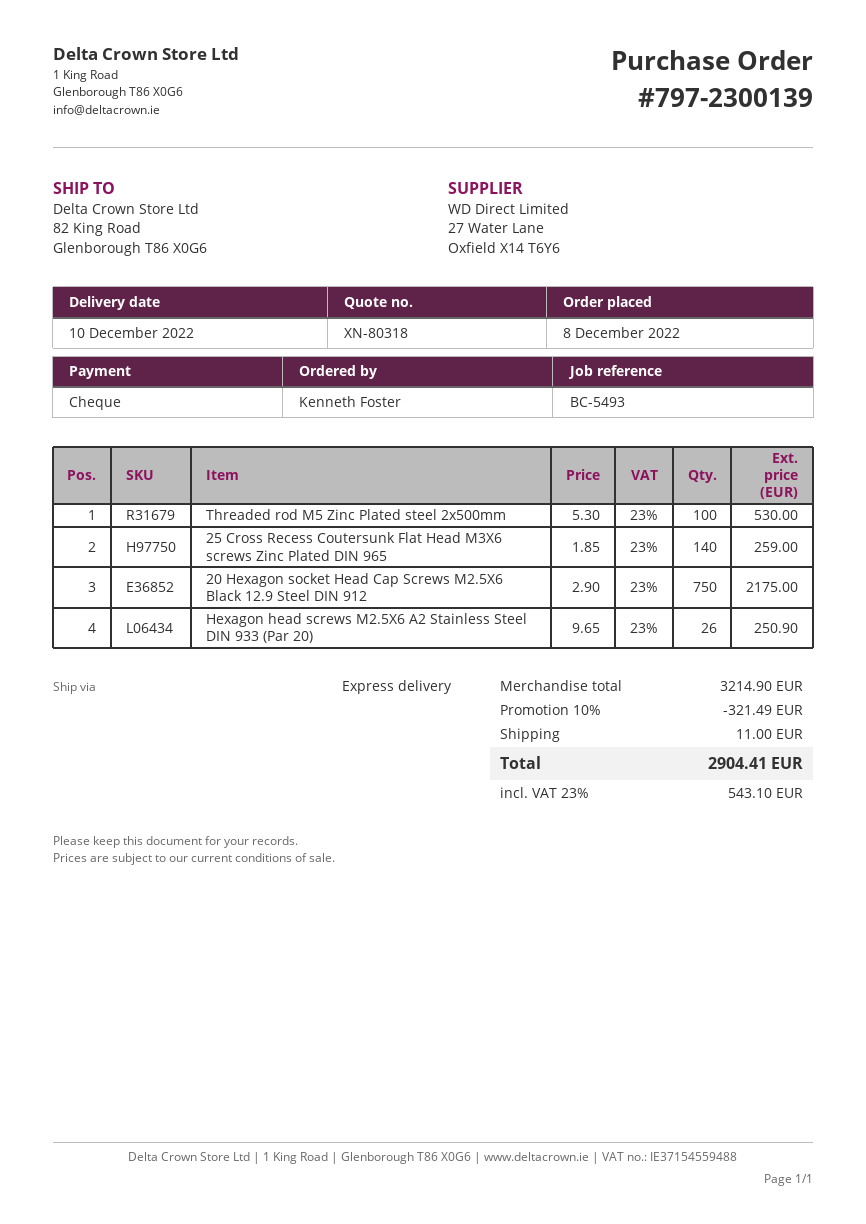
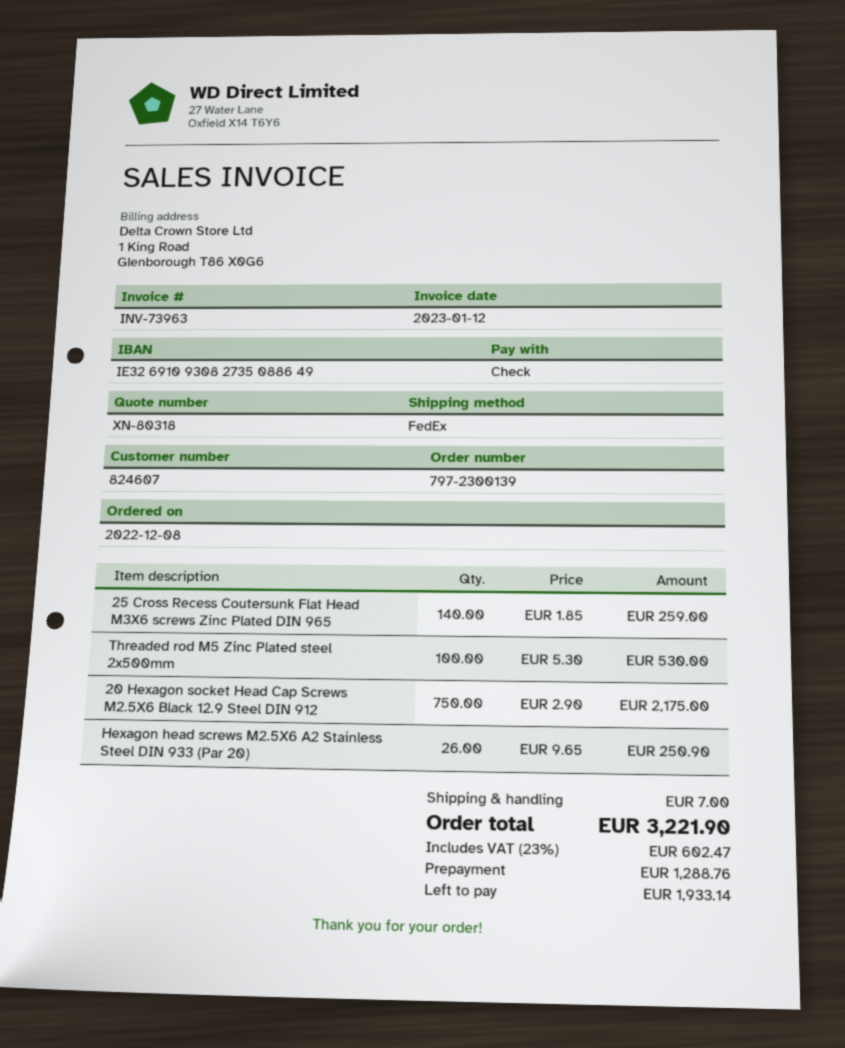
shipping method: express -> FedEx
discount: 10% = 321.49 -> none
shipping: 11.00 -> 7.00
tax: 23% = 543.10 -> 23% = 602.47
total: 2904.41 -> 3221.90

